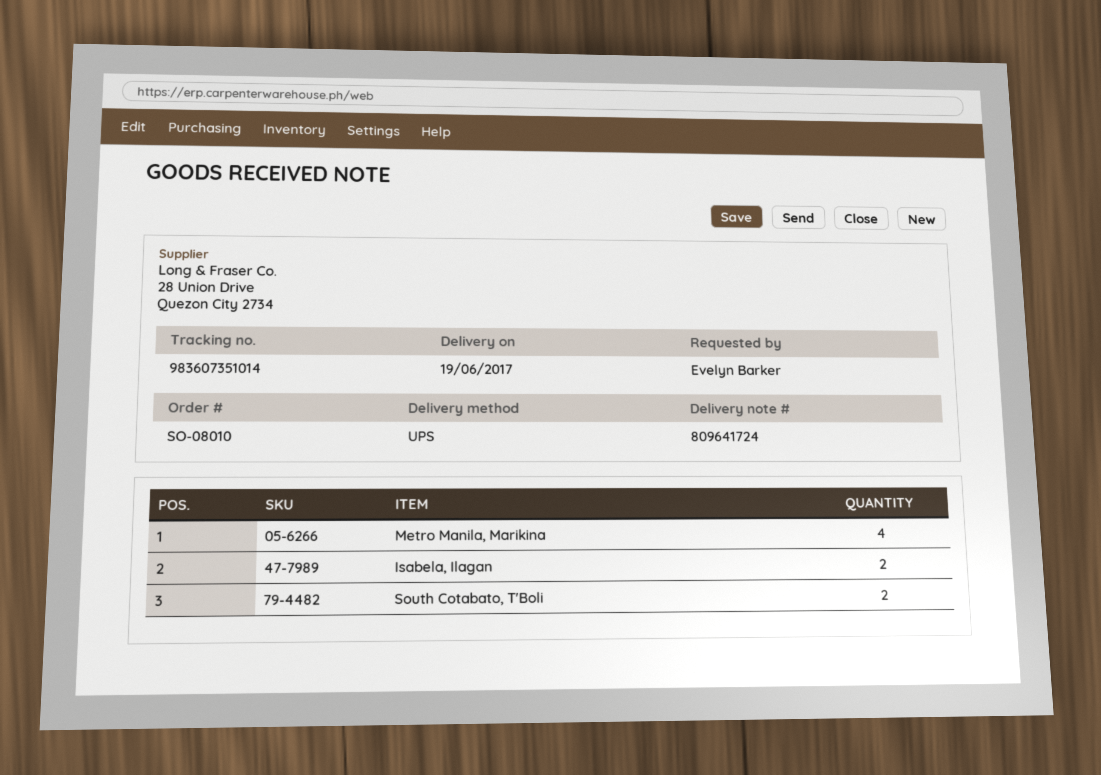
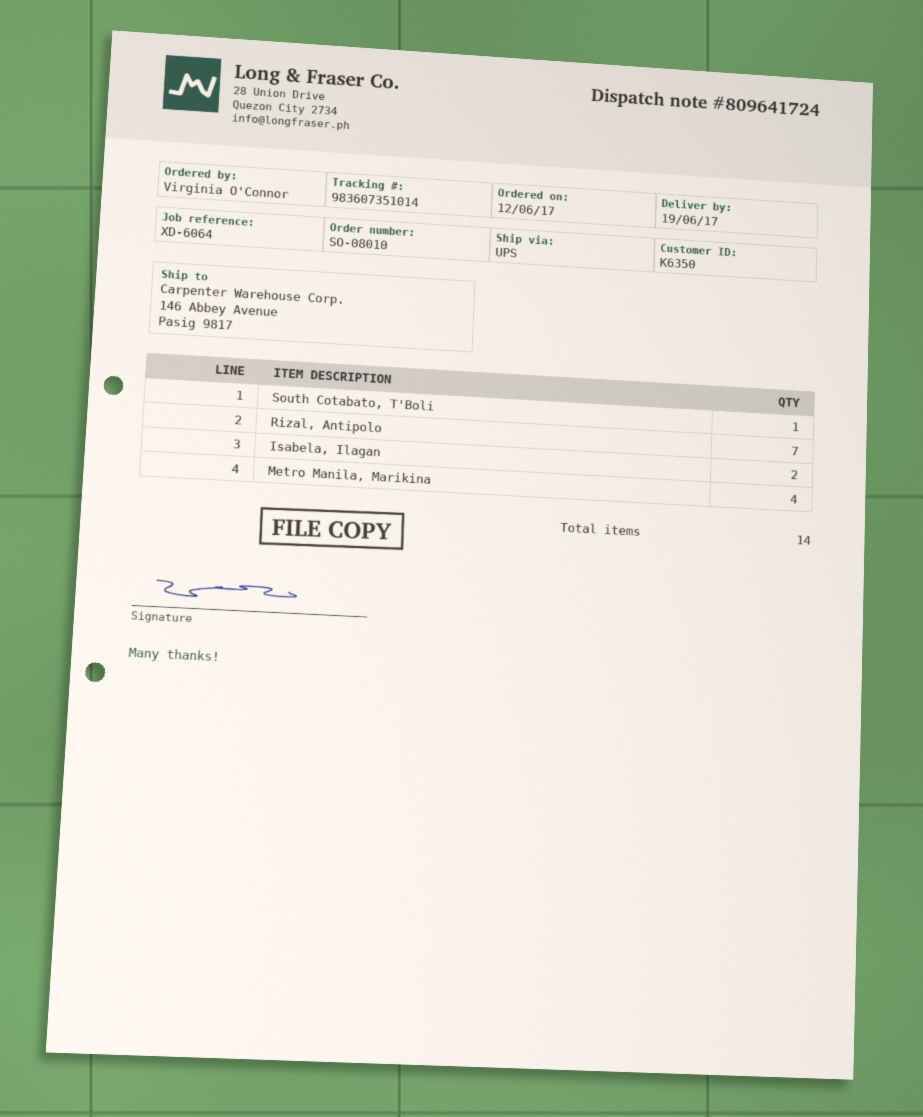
ordered by: Evelyn Barker -> Virginia O'Connor
South Cotabato, T'Boli: 2 -> 1
Rizal, Antipolo: none -> 7

